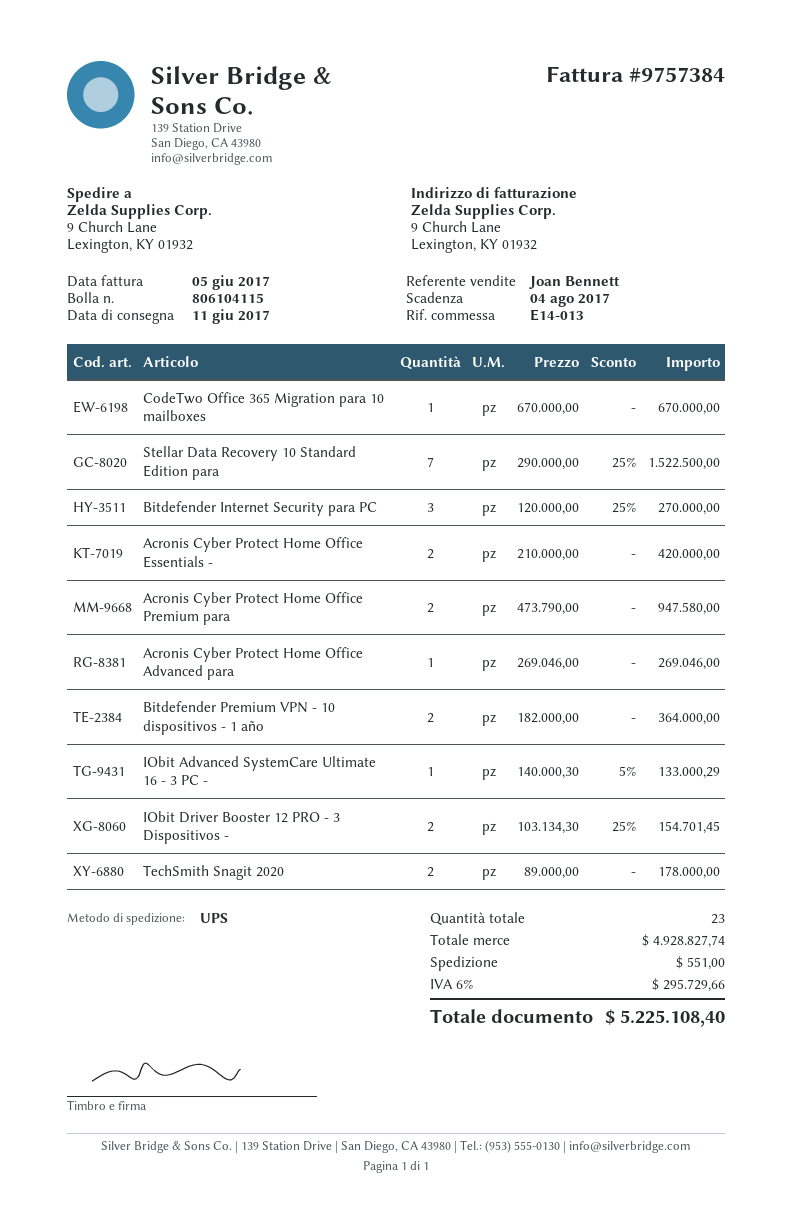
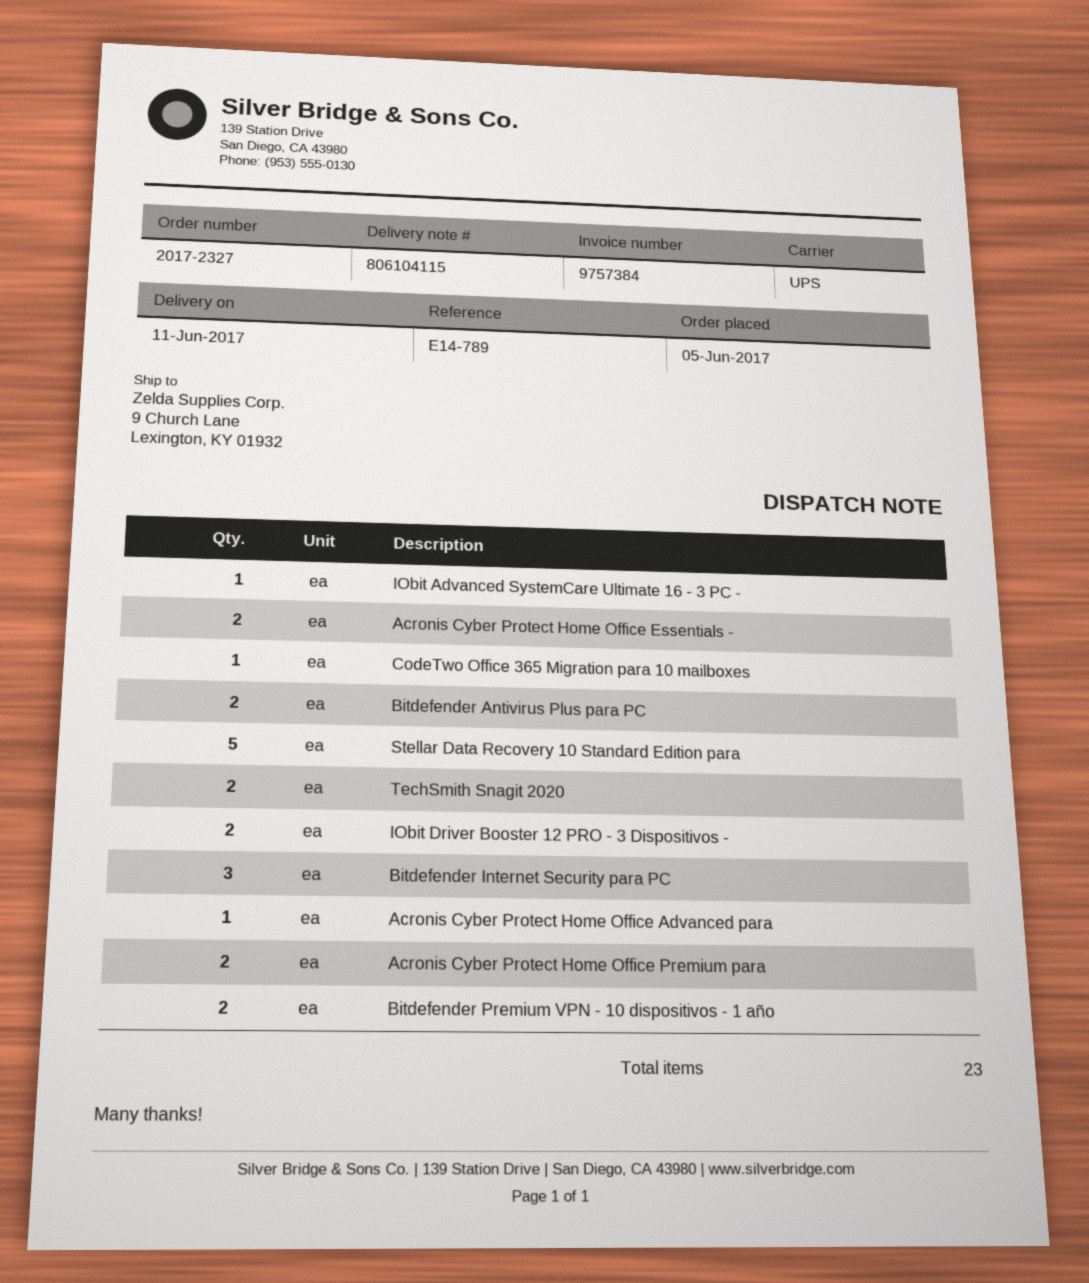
reference: E14-013 -> E14-789
Stellar Data Recovery 10 Standard Edition para: 7 -> 5
Bitdefender Antivirus Plus para PC: none -> 2

